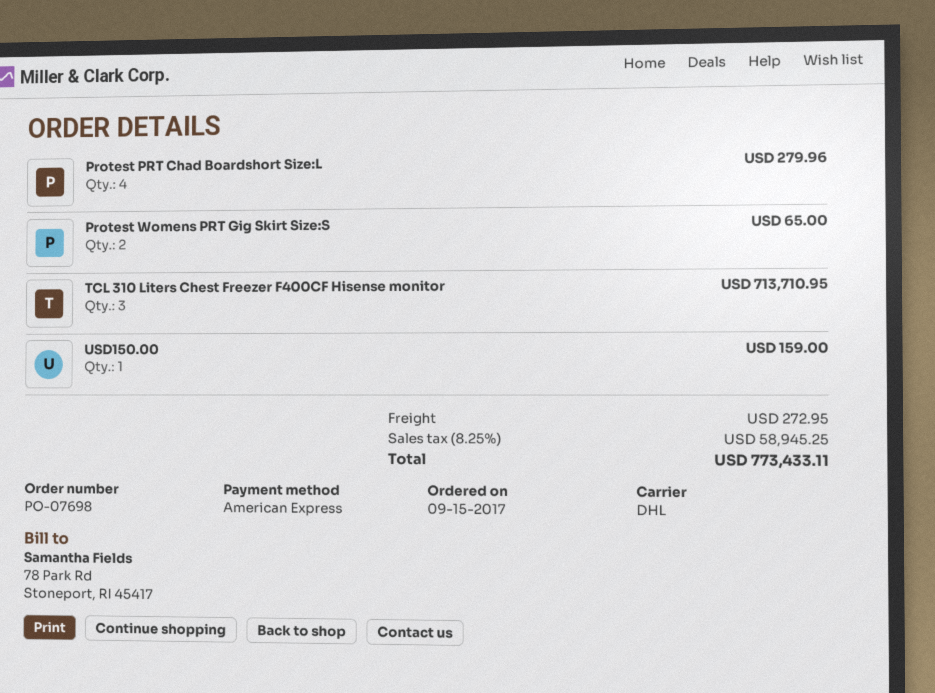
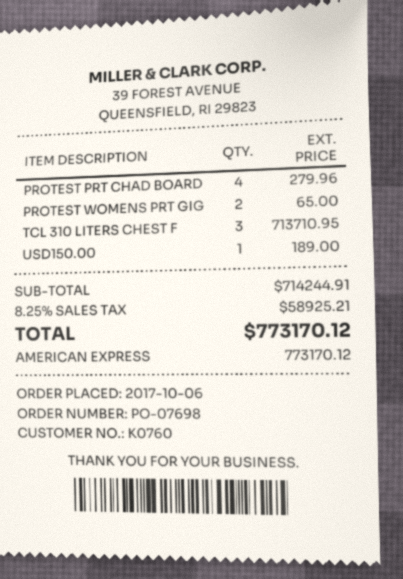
order date: 2017-09-15 -> 2017-10-06
USD150.00: 1 for 159.00 -> 1 for 189.00
shipping: 272.95 -> none
tax: 8.25% = 58945.25 -> 8.25% = 58925.21
total: 773433.11 -> 773170.12

